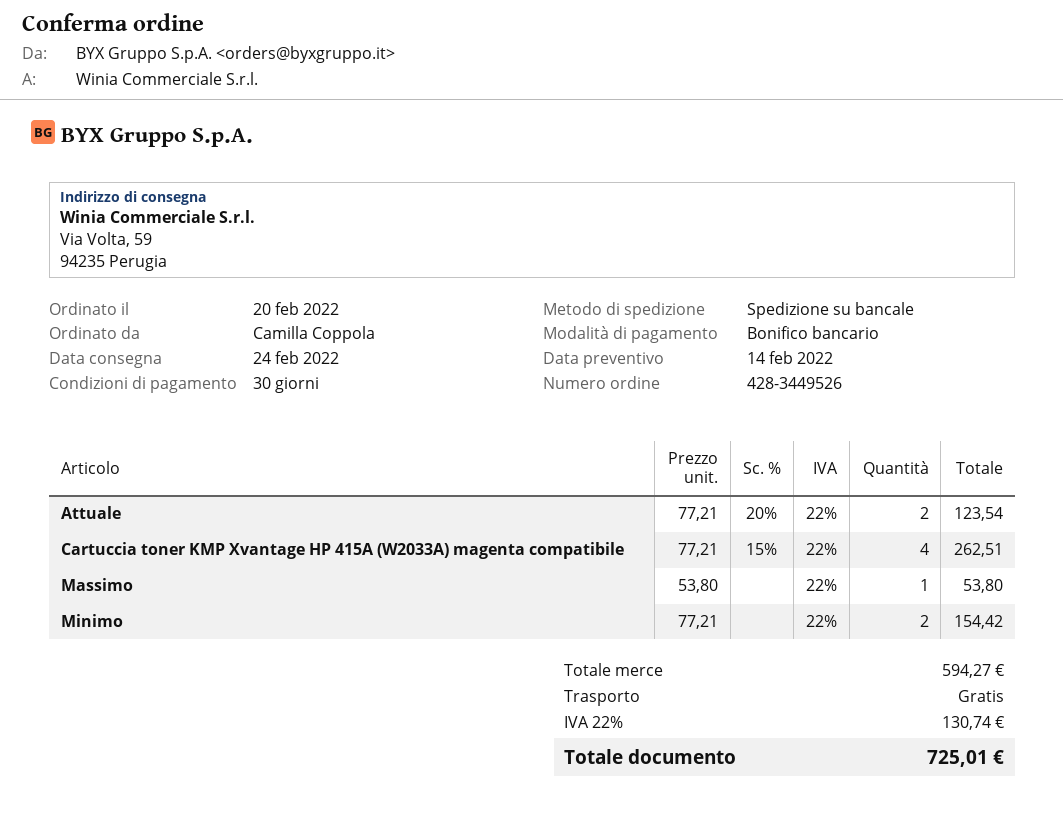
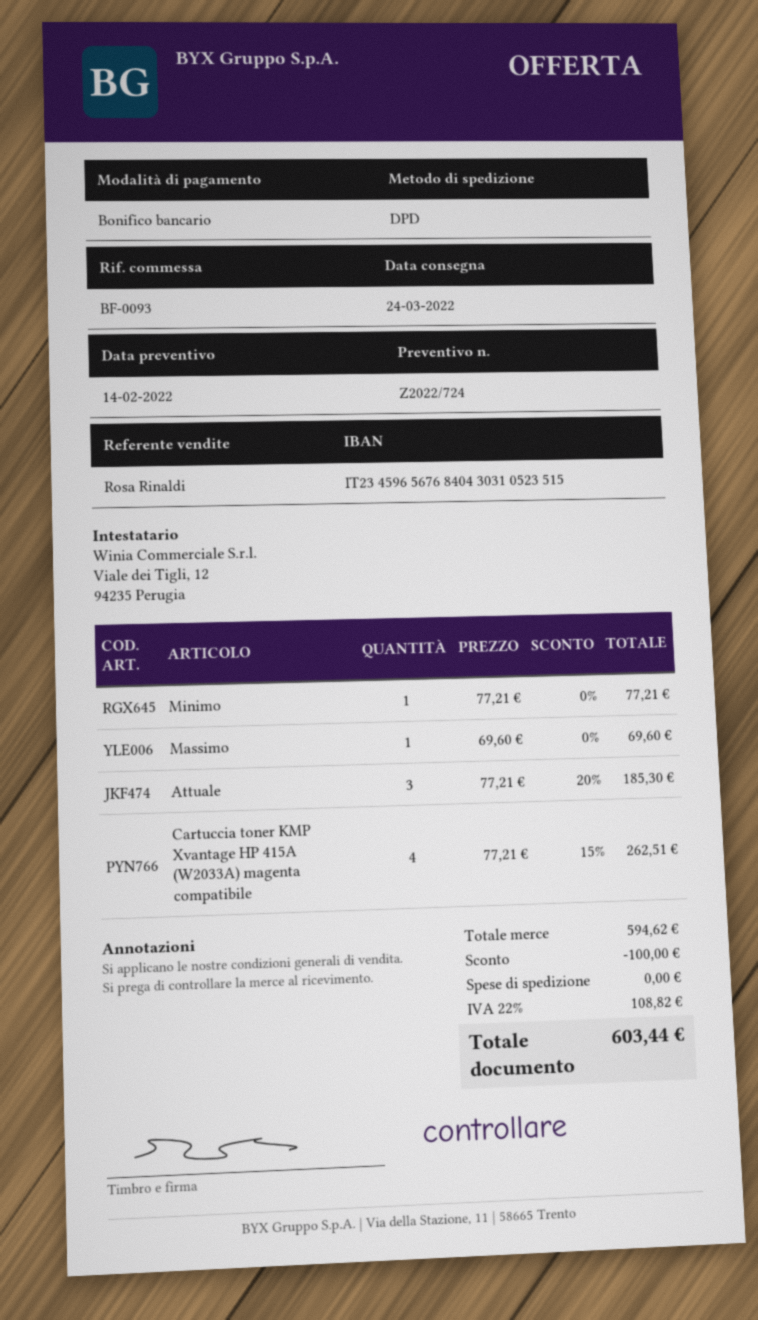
delivery date: 2022-02-24 -> 2022-03-24
shipping method: pallet freight -> DPD
Attuale: 2 x 77.21 - 20% = 123.54 -> 3 x 77.21 - 20% = 185.30
Massimo: 1 x 53.80 = 53.80 -> 1 x 69.60 = 69.60
Minimo: 2 x 77.21 = 154.42 -> 1 x 77.21 = 77.21
subtotal: 594.27 -> 594.62
discount: none -> 100.00
tax: 22% = 130.74 -> 22% = 108.82
total: 725.01 -> 603.44

